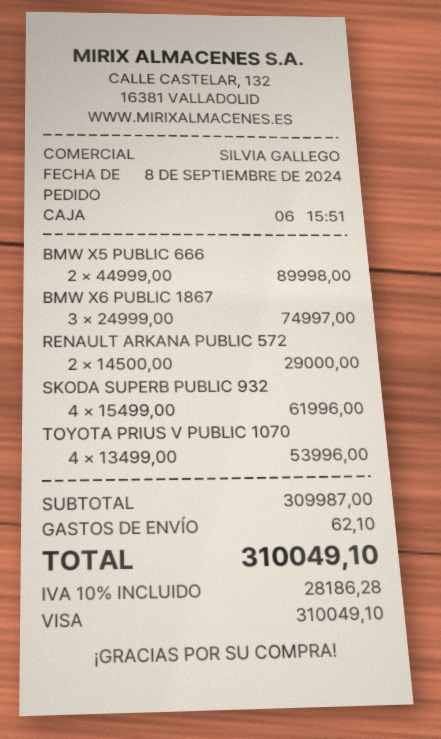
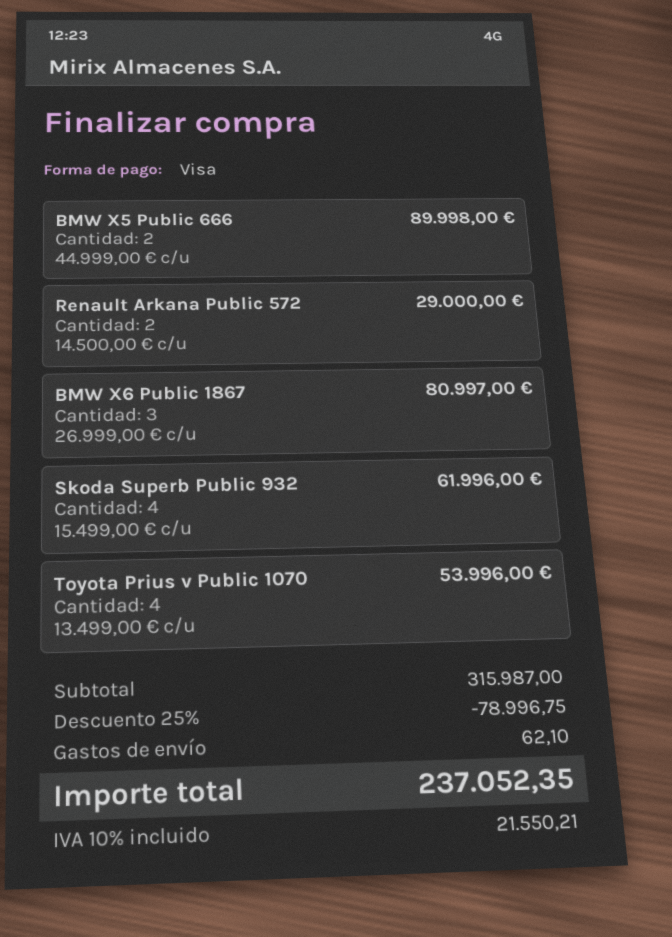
BMW X6 PUBLIC 1867: 3 x 24999.00 = 74997.00 -> 3 x 26999.00 = 80997.00
subtotal: 309987.00 -> 315987.00
discount: none -> 25% = 78996.75
tax: 10% = 28186.28 -> 10% = 21550.21
total: 310049.10 -> 237052.35

